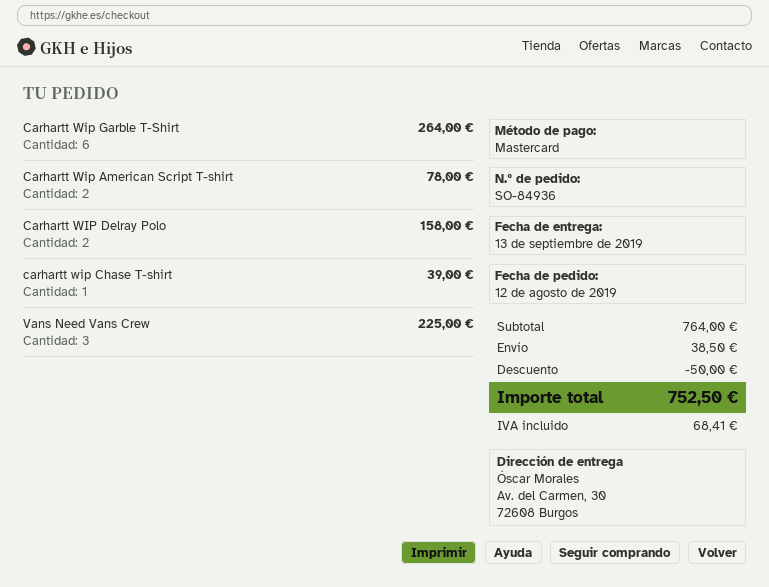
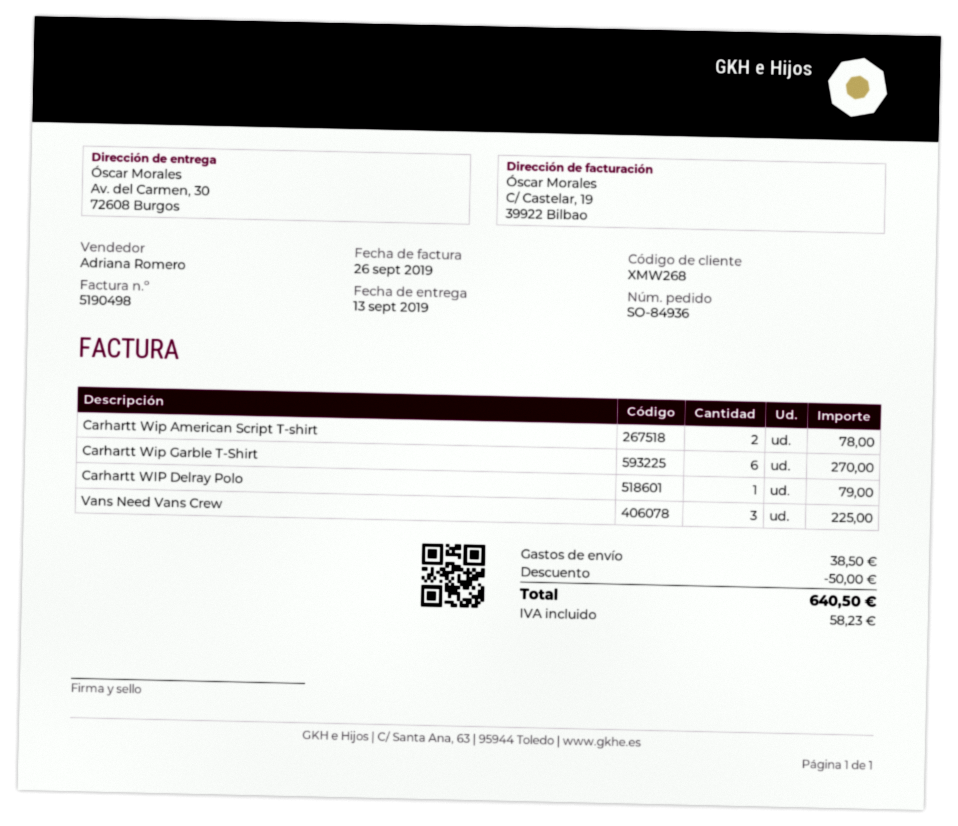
Carhartt Wip Garble T-Shirt: 6 for 264.00 -> 6 for 270.00
Carhartt WIP Delray Polo: 2 for 158.00 -> 1 for 79.00
carhartt wip Chase T-shirt: 1 for 39.00 -> none
tax: 68.41 -> 58.23
total: 752.50 -> 640.50

